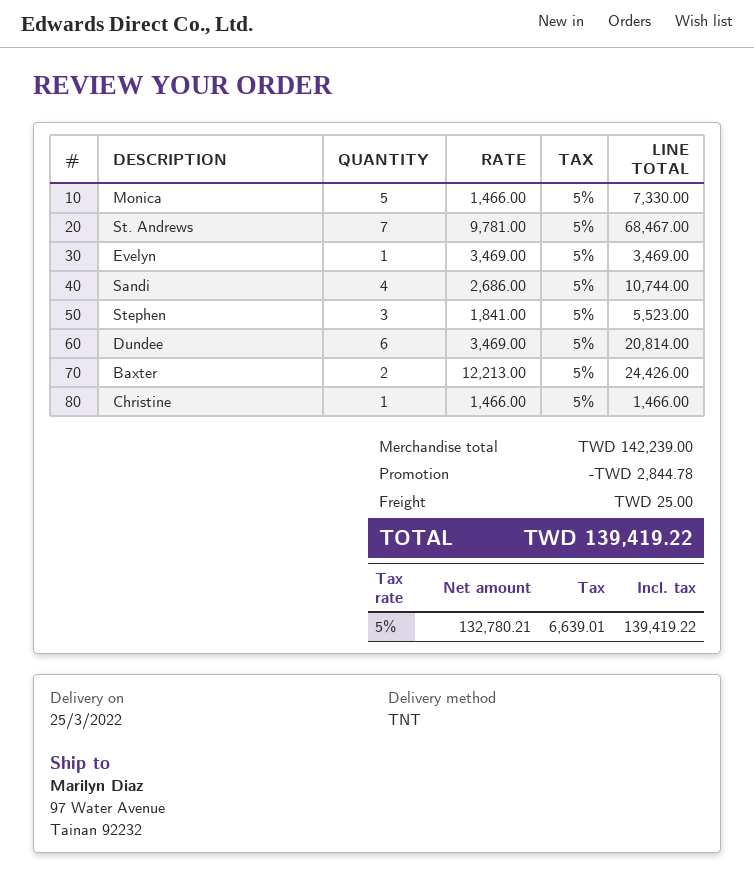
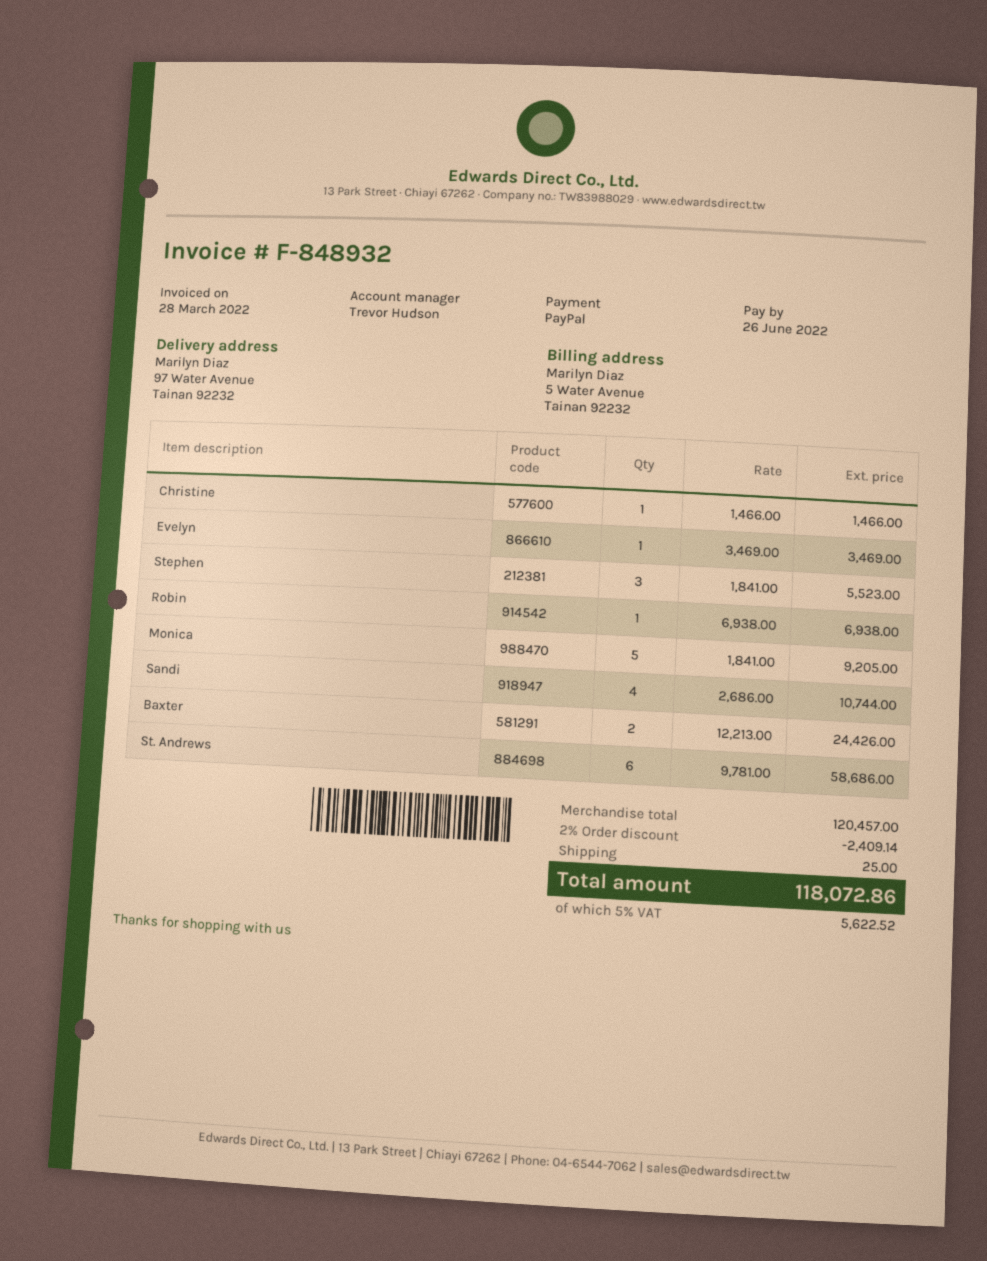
Monica: 5 x 1466.00 = 7330.00 -> 5 x 1841.00 = 9205.00
St. Andrews: 7 x 9781.00 = 68467.00 -> 6 x 9781.00 = 58686.00
Dundee: 6 x 3469.00 = 20814.00 -> none
Robin: none -> 1 x 6938.00 = 6938.00
subtotal: 142239.00 -> 120457.00
discount: 2844.78 -> 2409.14
tax: 5% = 6639.01 -> 5% = 5622.52
total: 139419.22 -> 118072.86

